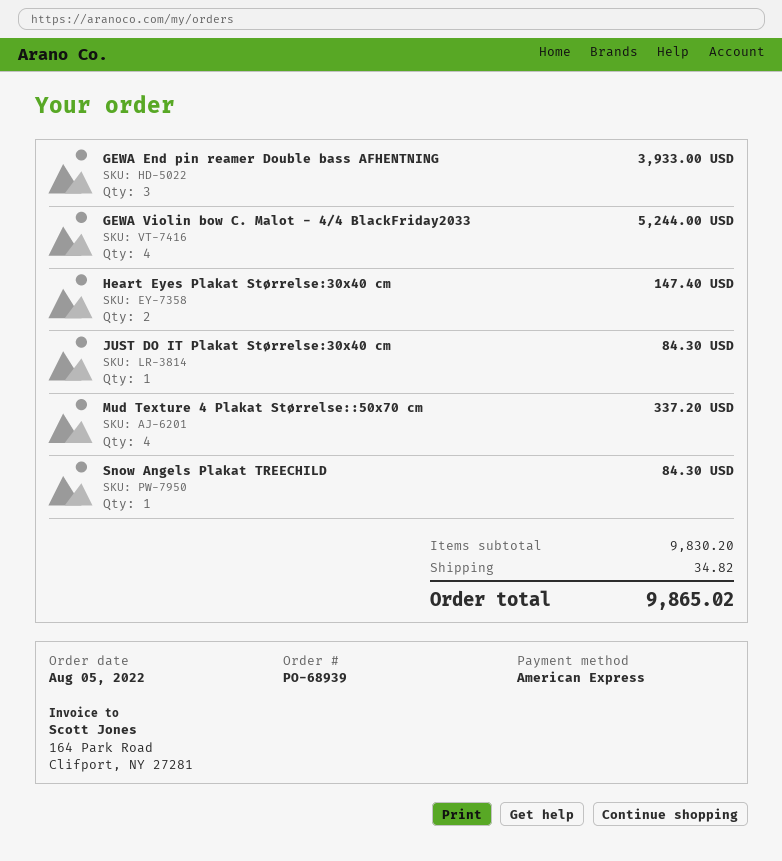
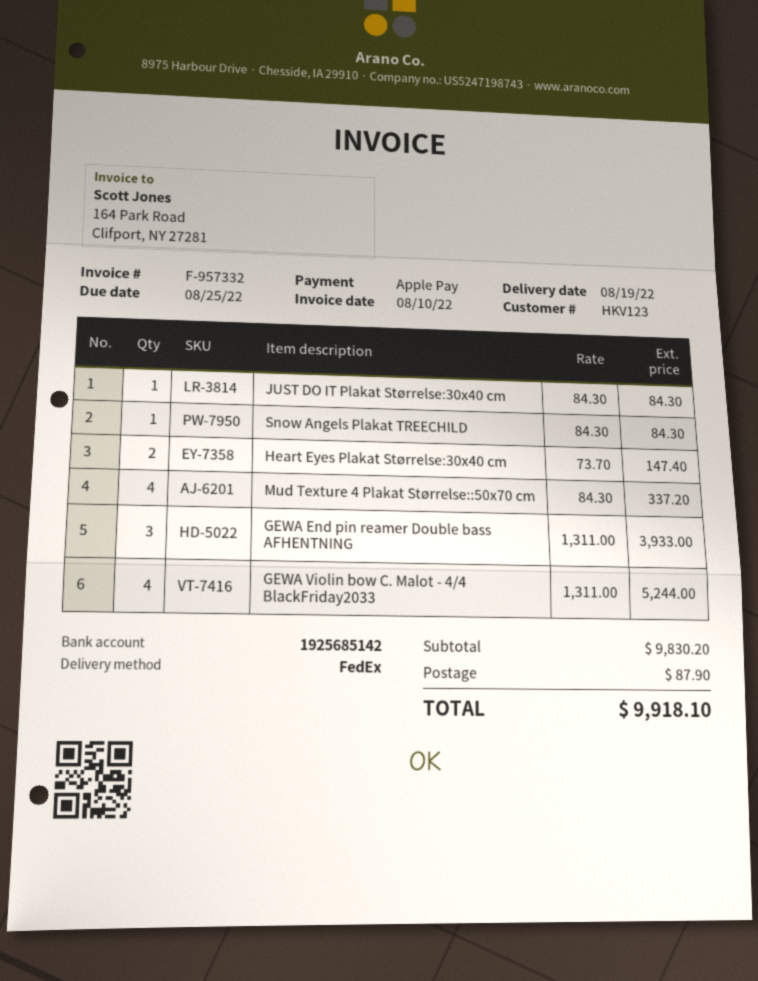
payment method: American Express -> Apple Pay
shipping: 34.82 -> 87.90
total: 9865.02 -> 9918.10

